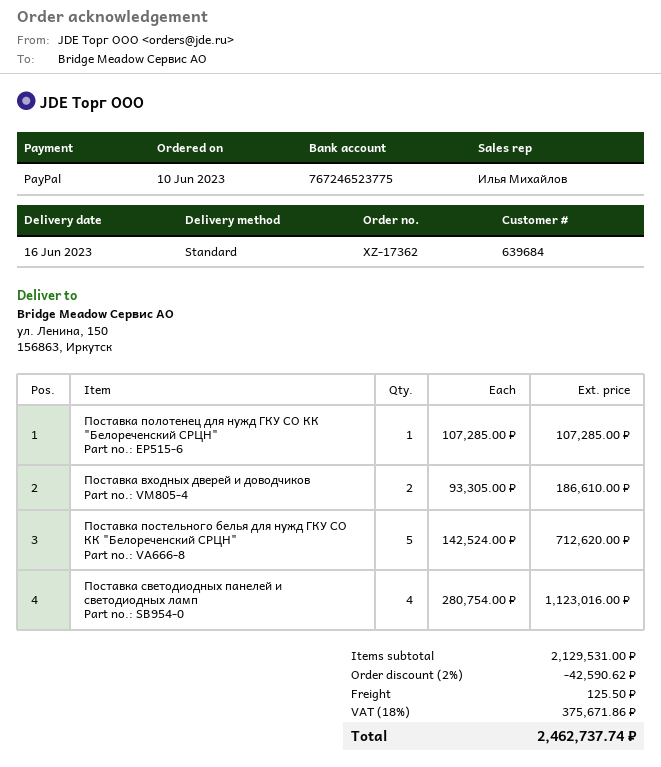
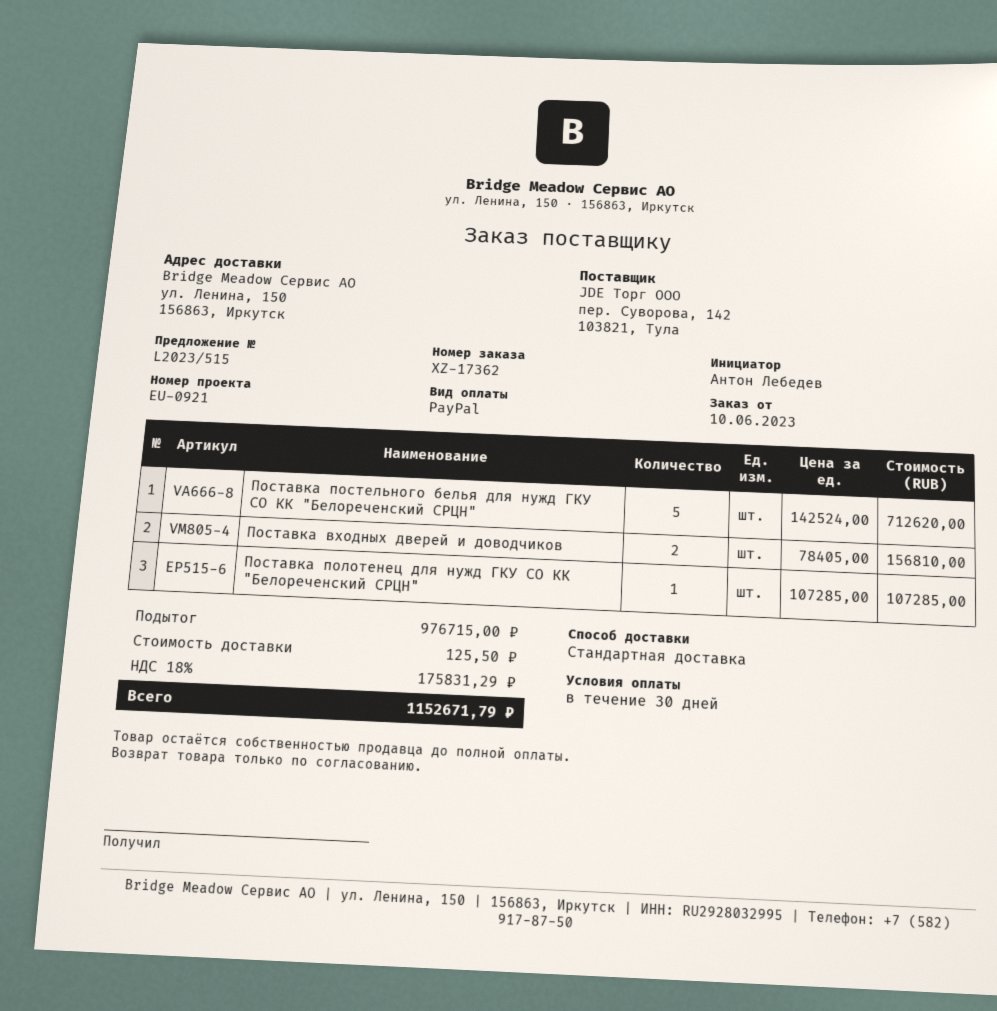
Поставка входных дверей и доводчиков: 2 x 93305.00 = 186610.00 -> 2 x 78405.00 = 156810.00
Поставка светодиодных панелей и светодиодных ламп: 4 x 280754.00 = 1123016.00 -> none
subtotal: 2129531.00 -> 976715.00
discount: 2% = 42590.62 -> none
tax: 18% = 375671.86 -> 18% = 175831.29
total: 2462737.74 -> 1152671.79

